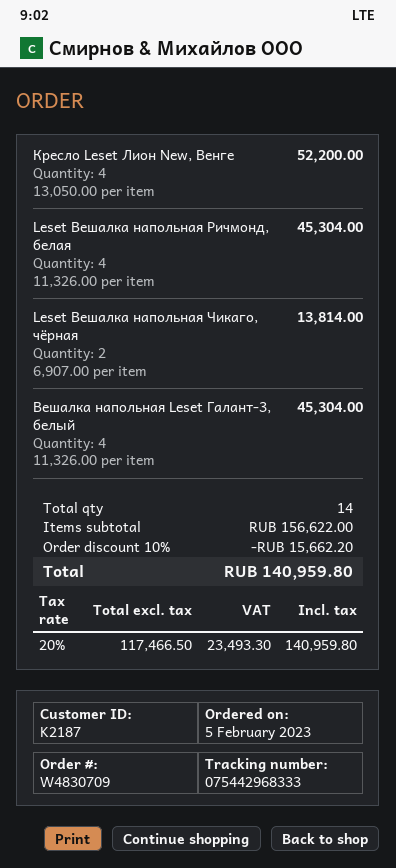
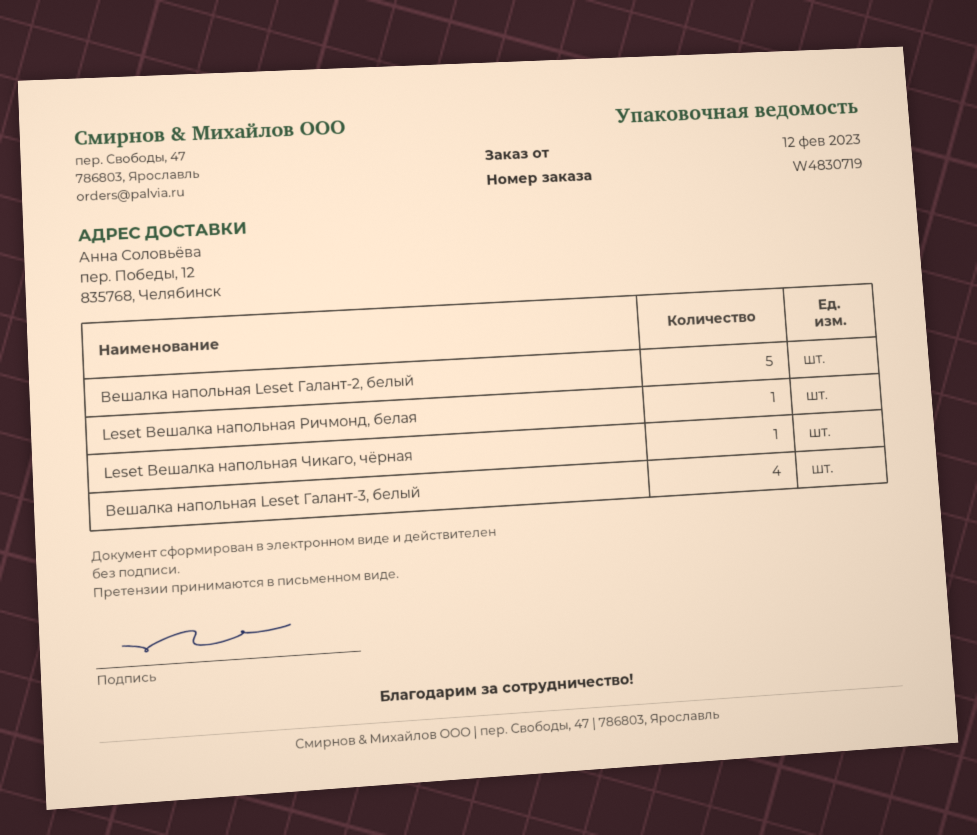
order number: W4830709 -> W4830719
order date: 2023-02-05 -> 2023-02-12
Кресло Leset Лион New, Венге: 4 -> none
Leset Вешалка напольная Ричмонд, белая: 4 -> 1
Leset Вешалка напольная Чикаго, чёрная: 2 -> 1
Вешалка напольная Leset Галант-2, белый: none -> 5

